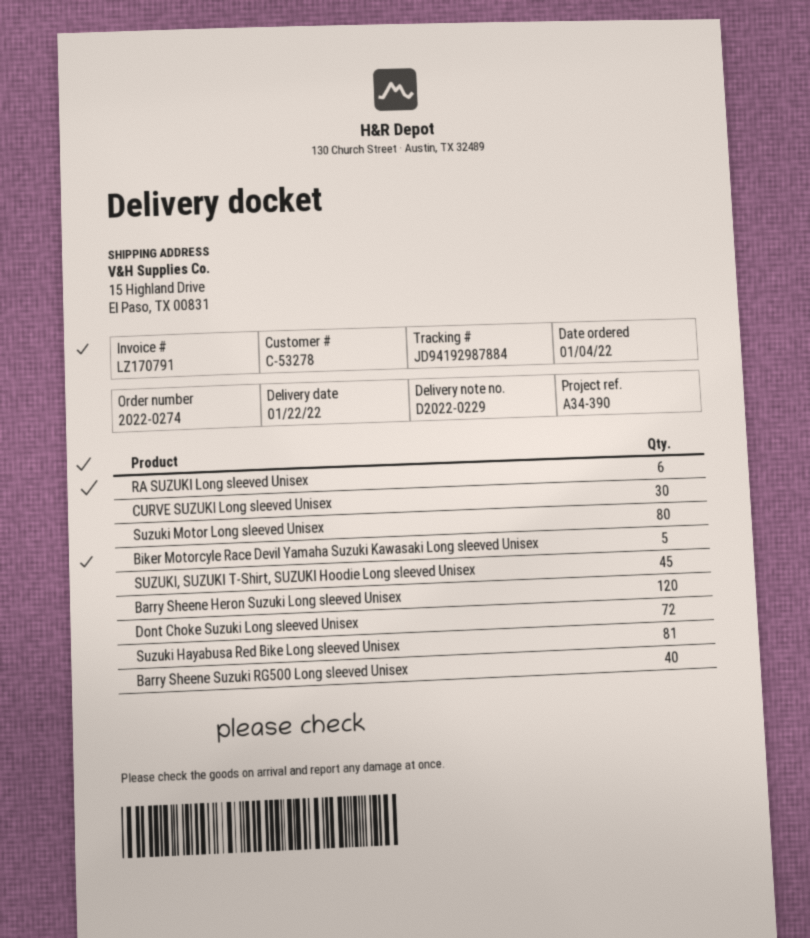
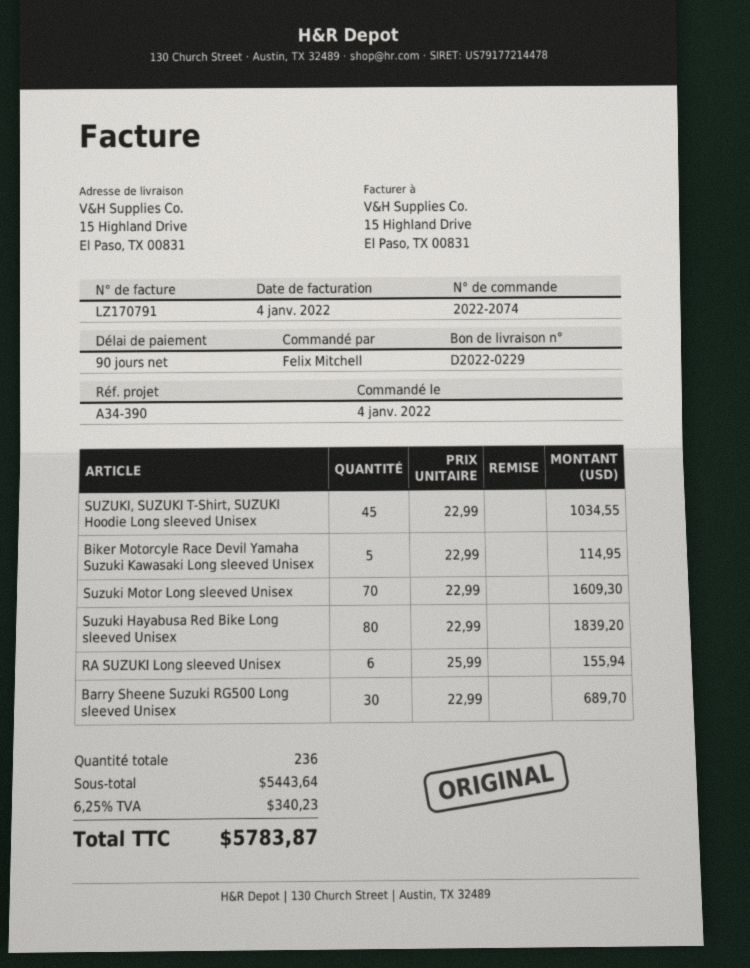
order number: 2022-0274 -> 2022-2074
CURVE SUZUKI Long sleeved Unisex: 30 -> none
Suzuki Motor Long sleeved Unisex: 80 -> 70
Barry Sheene Heron Suzuki Long sleeved Unisex: 120 -> none
Dont Choke Suzuki Long sleeved Unisex: 72 -> none
Suzuki Hayabusa Red Bike Long sleeved Unisex: 81 -> 80
Barry Sheene Suzuki RG500 Long sleeved Unisex: 40 -> 30

